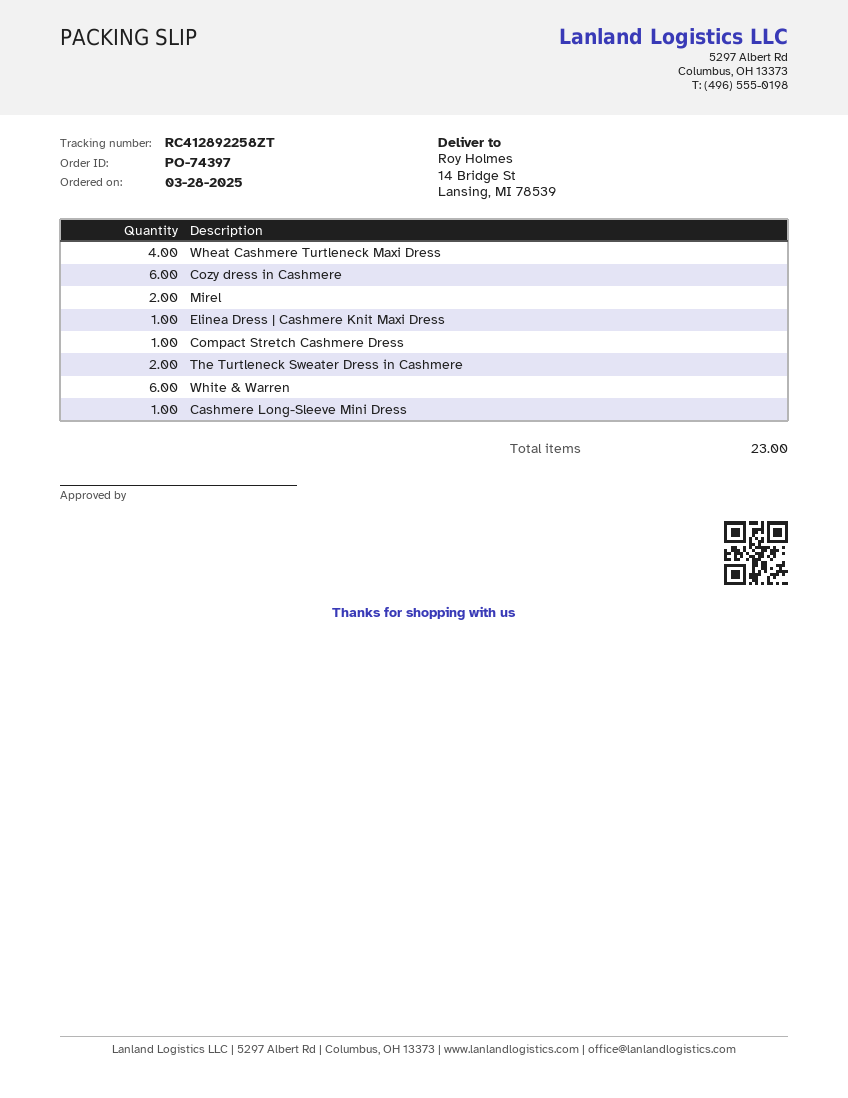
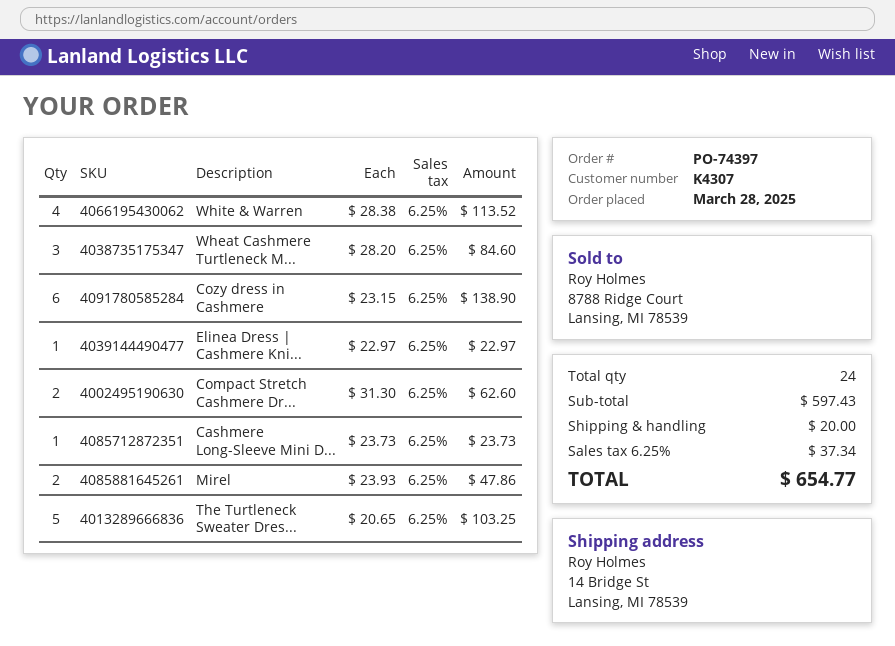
Wheat Cashmere Turtleneck Maxi Dress: 4 -> 3
Compact Stretch Cashmere Dress: 1 -> 2
The Turtleneck Sweater Dress in Cashmere: 2 -> 5
White & Warren: 6 -> 4
total quantity: 23 -> 24

